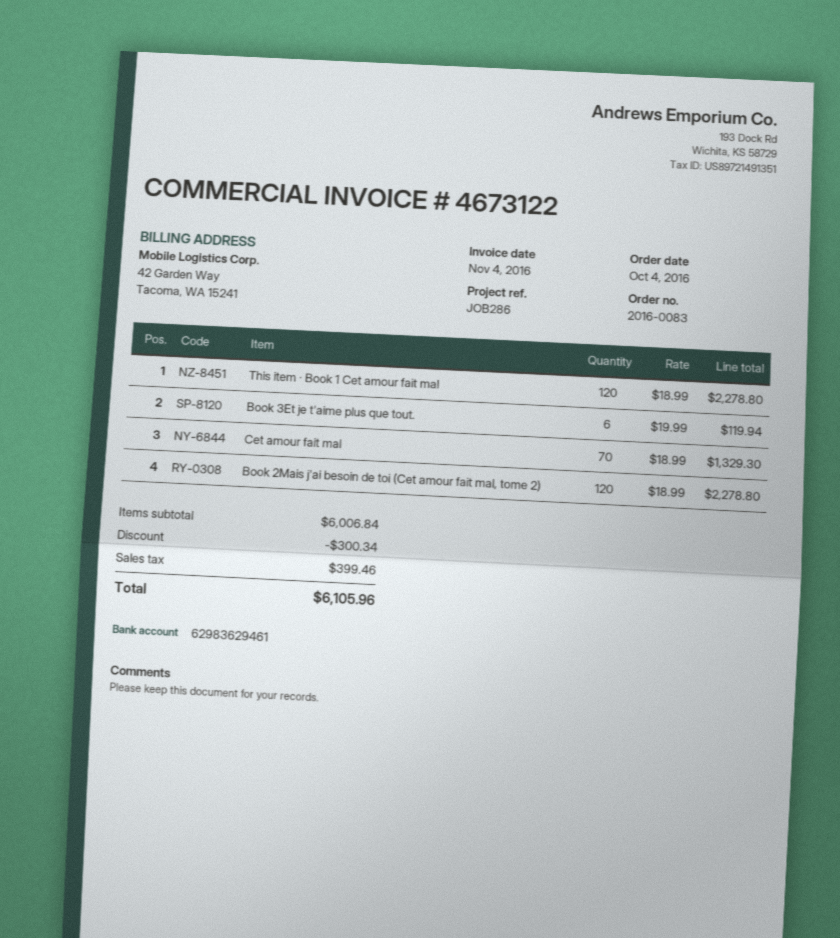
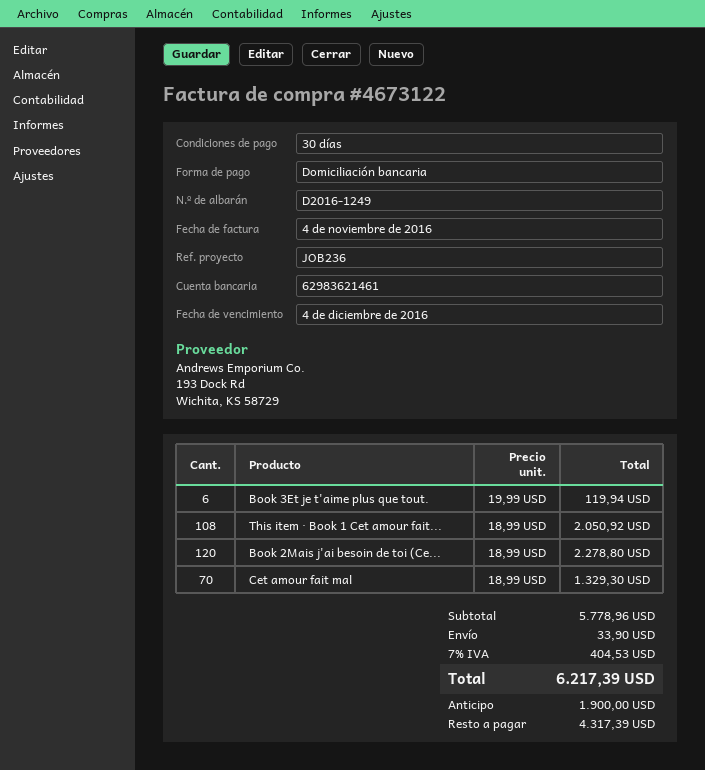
reference: JOB286 -> JOB236
bank account: 62983629461 -> 62983621461
This item · Book 1 Cet amour fait mal: 120 x 18.99 = 2278.80 -> 108 x 18.99 = 2050.92
subtotal: 6006.84 -> 5778.96
discount: 300.34 -> none
shipping: none -> 33.90
tax: 399.46 -> 404.53
total: 6105.96 -> 6217.39

